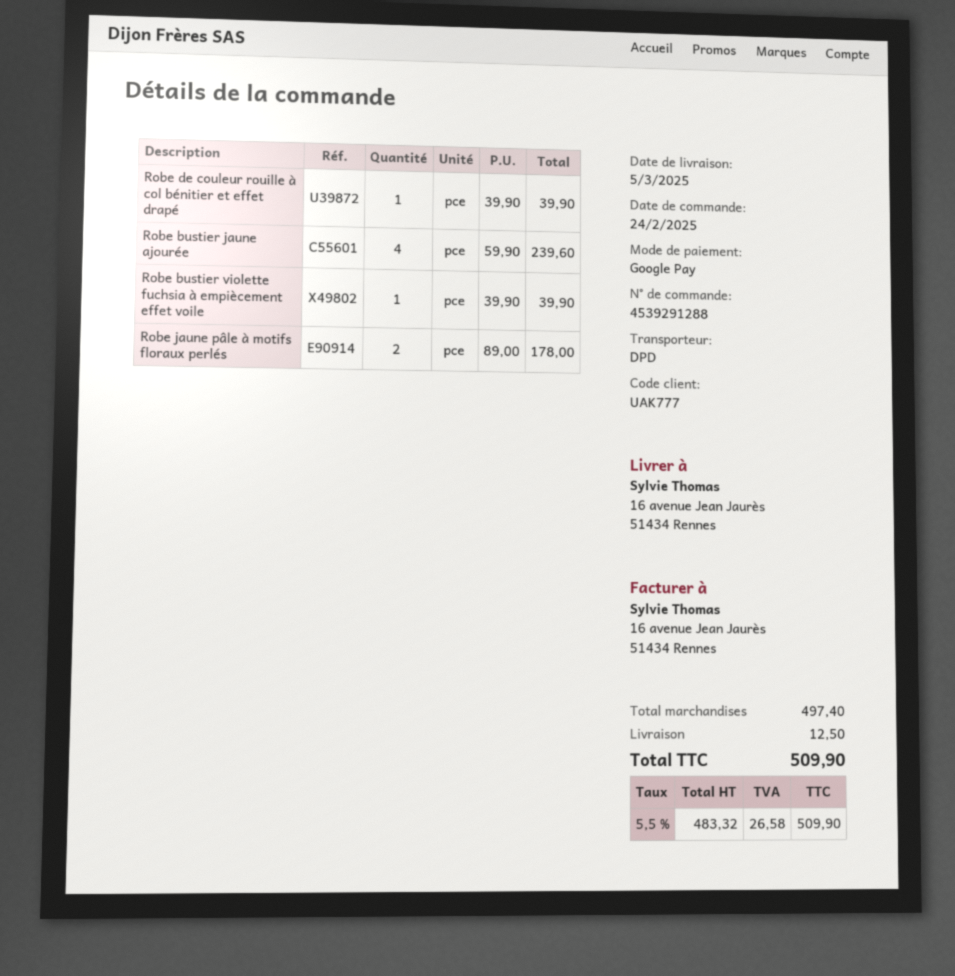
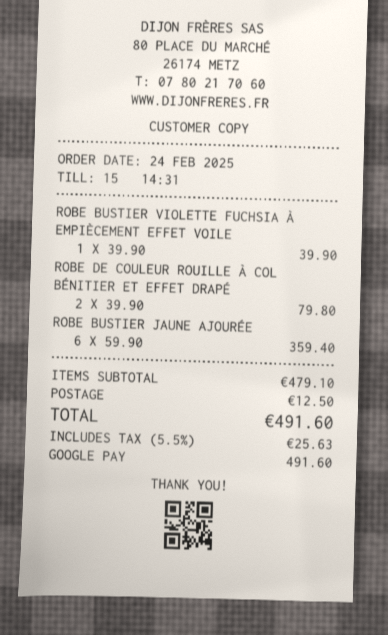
Robe de couleur rouille à col bénitier et effet drapé: 1 x 39.90 = 39.90 -> 2 x 39.90 = 79.80
Robe bustier jaune ajourée: 4 x 59.90 = 239.60 -> 6 x 59.90 = 359.40
Robe jaune pâle à motifs floraux perlés: 2 x 89.00 = 178.00 -> none
subtotal: 497.40 -> 479.10
tax: 5.5% = 26.58 -> 5.5% = 25.63
total: 509.90 -> 491.60

